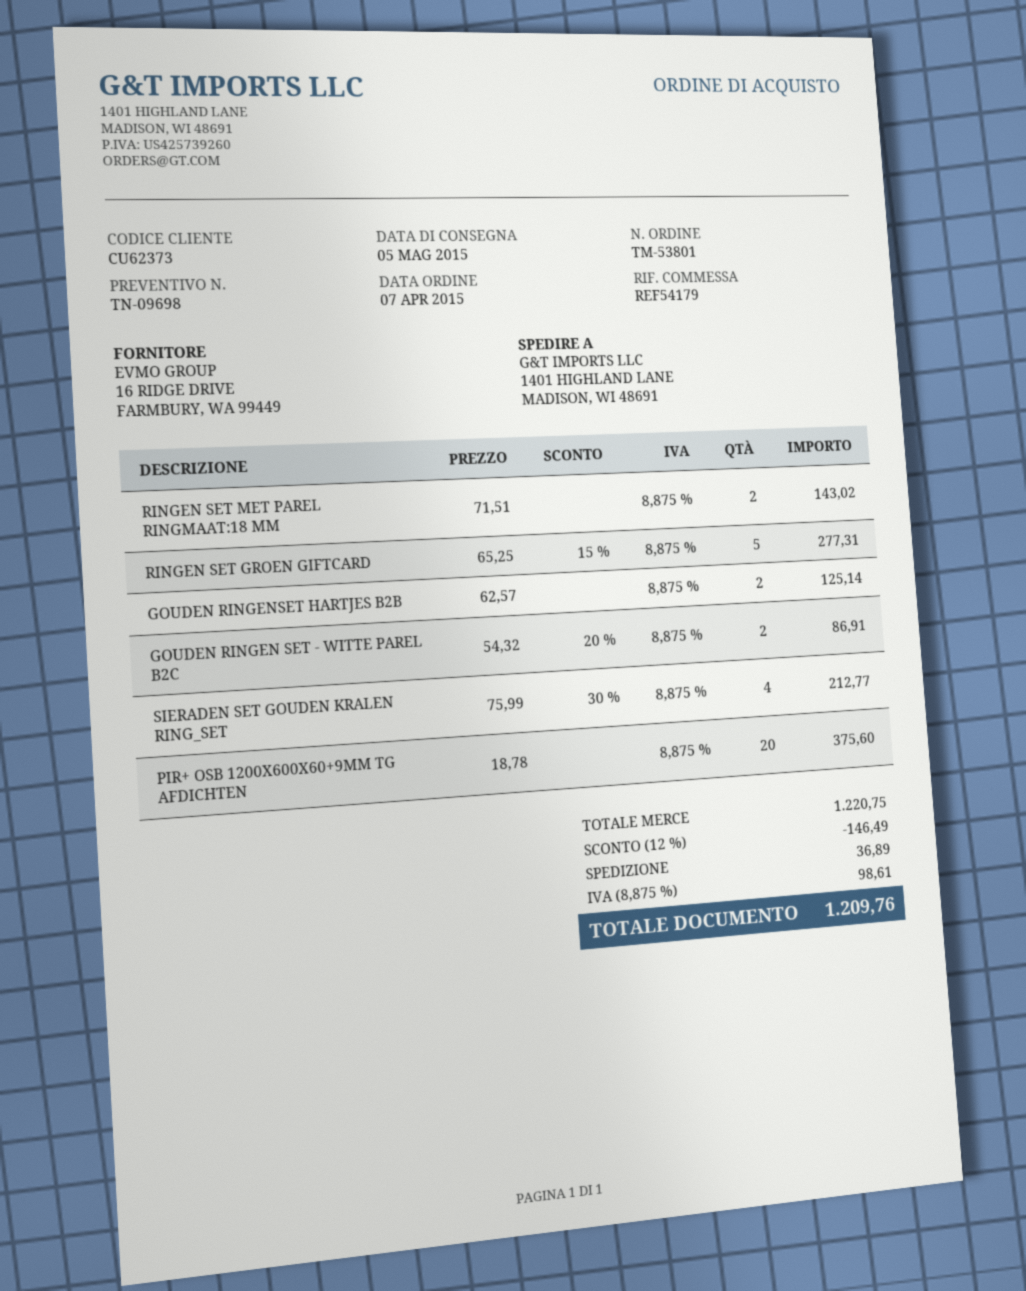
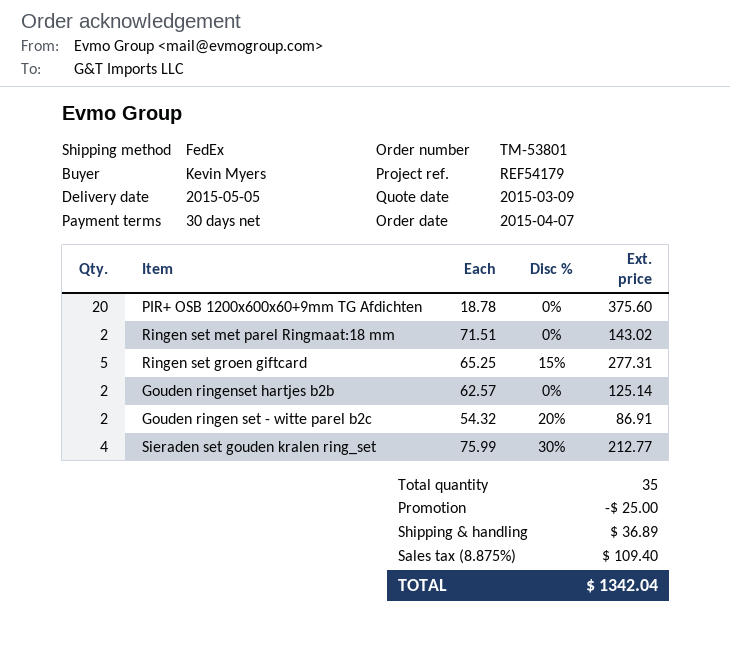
discount: 146.49 -> 25.00
tax: 8.875% = 98.61 -> 8.875% = 109.40
total: 1209.76 -> 1342.04

